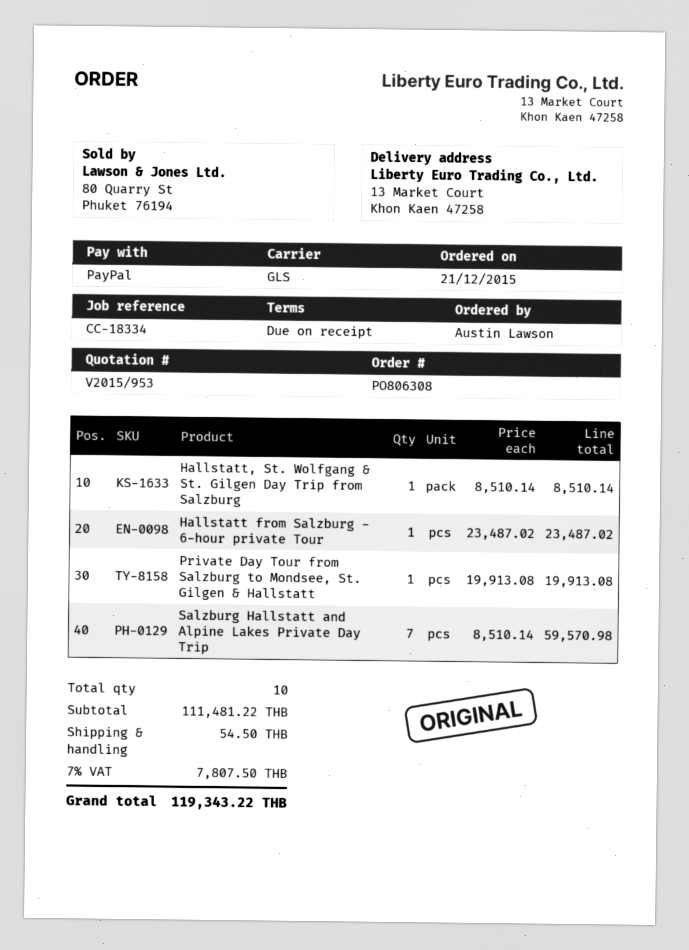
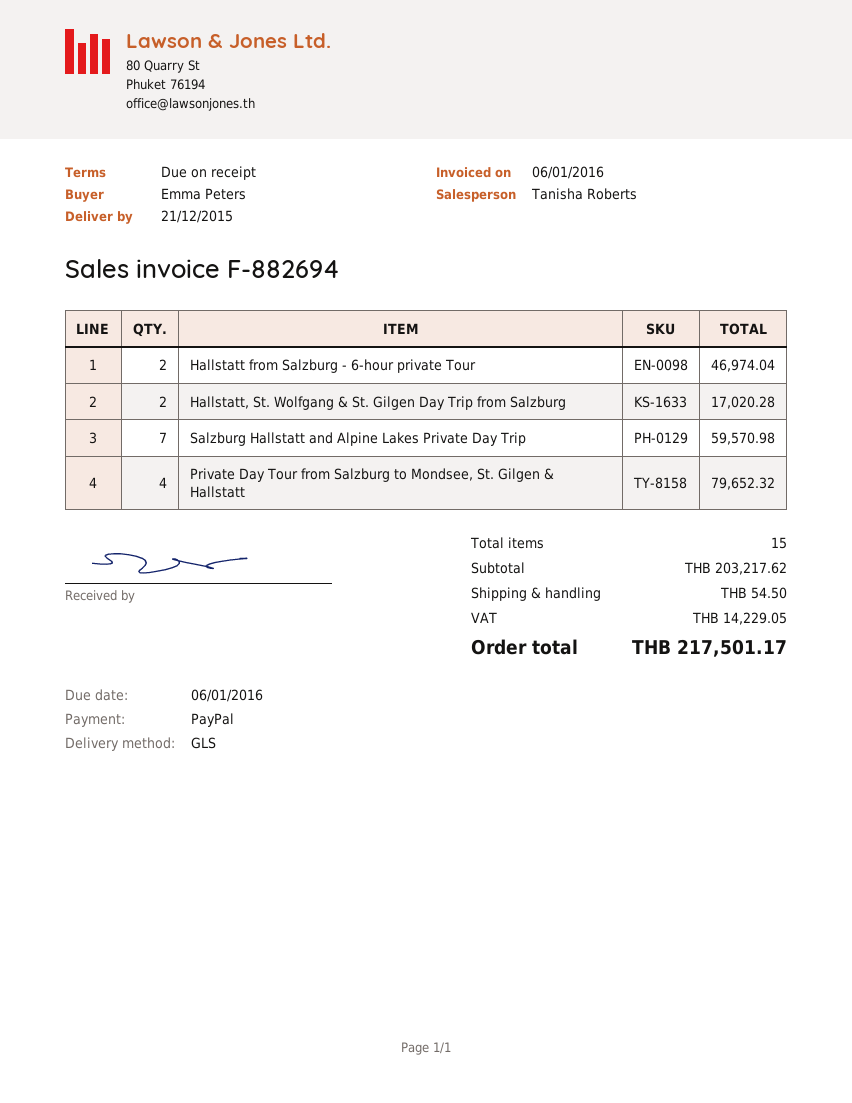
ordered by: Austin Lawson -> Emma Peters
Hallstatt, St. Wolfgang & St. Gilgen Day Trip from Salzburg: 1 for 8510.14 -> 2 for 17020.28
Hallstatt from Salzburg - 6-hour private Tour: 1 for 23487.02 -> 2 for 46974.04
Private Day Tour from Salzburg to Mondsee, St. Gilgen & Hallstatt: 1 for 19913.08 -> 4 for 79652.32
total quantity: 10 -> 15
subtotal: 111481.22 -> 203217.62
tax: 7807.50 -> 14229.05
total: 119343.22 -> 217501.17

